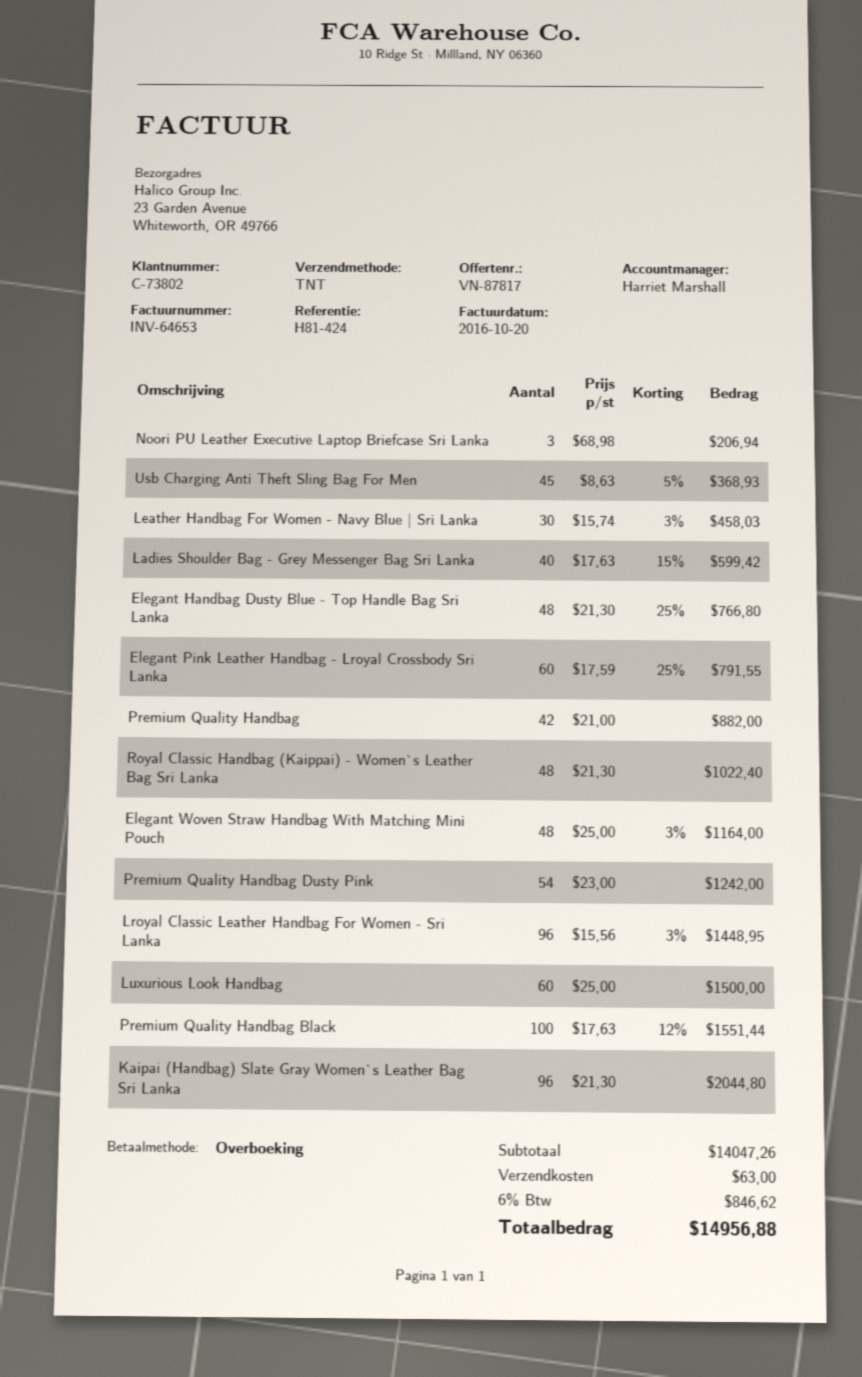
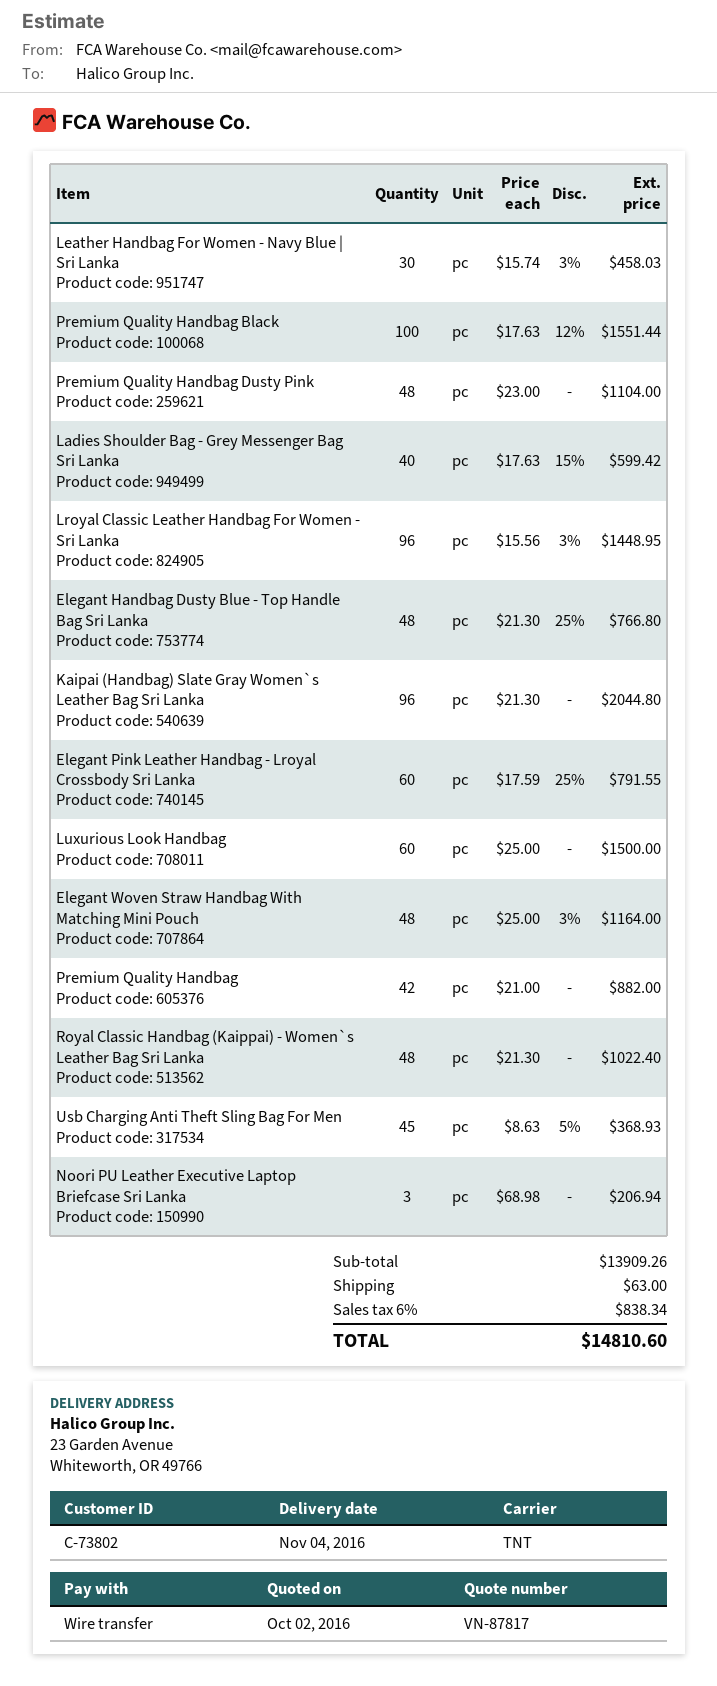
Premium Quality Handbag Dusty Pink: 54 x 23.00 = 1242.00 -> 48 x 23.00 = 1104.00
subtotal: 14047.26 -> 13909.26
tax: 6% = 846.62 -> 6% = 838.34
total: 14956.88 -> 14810.60

